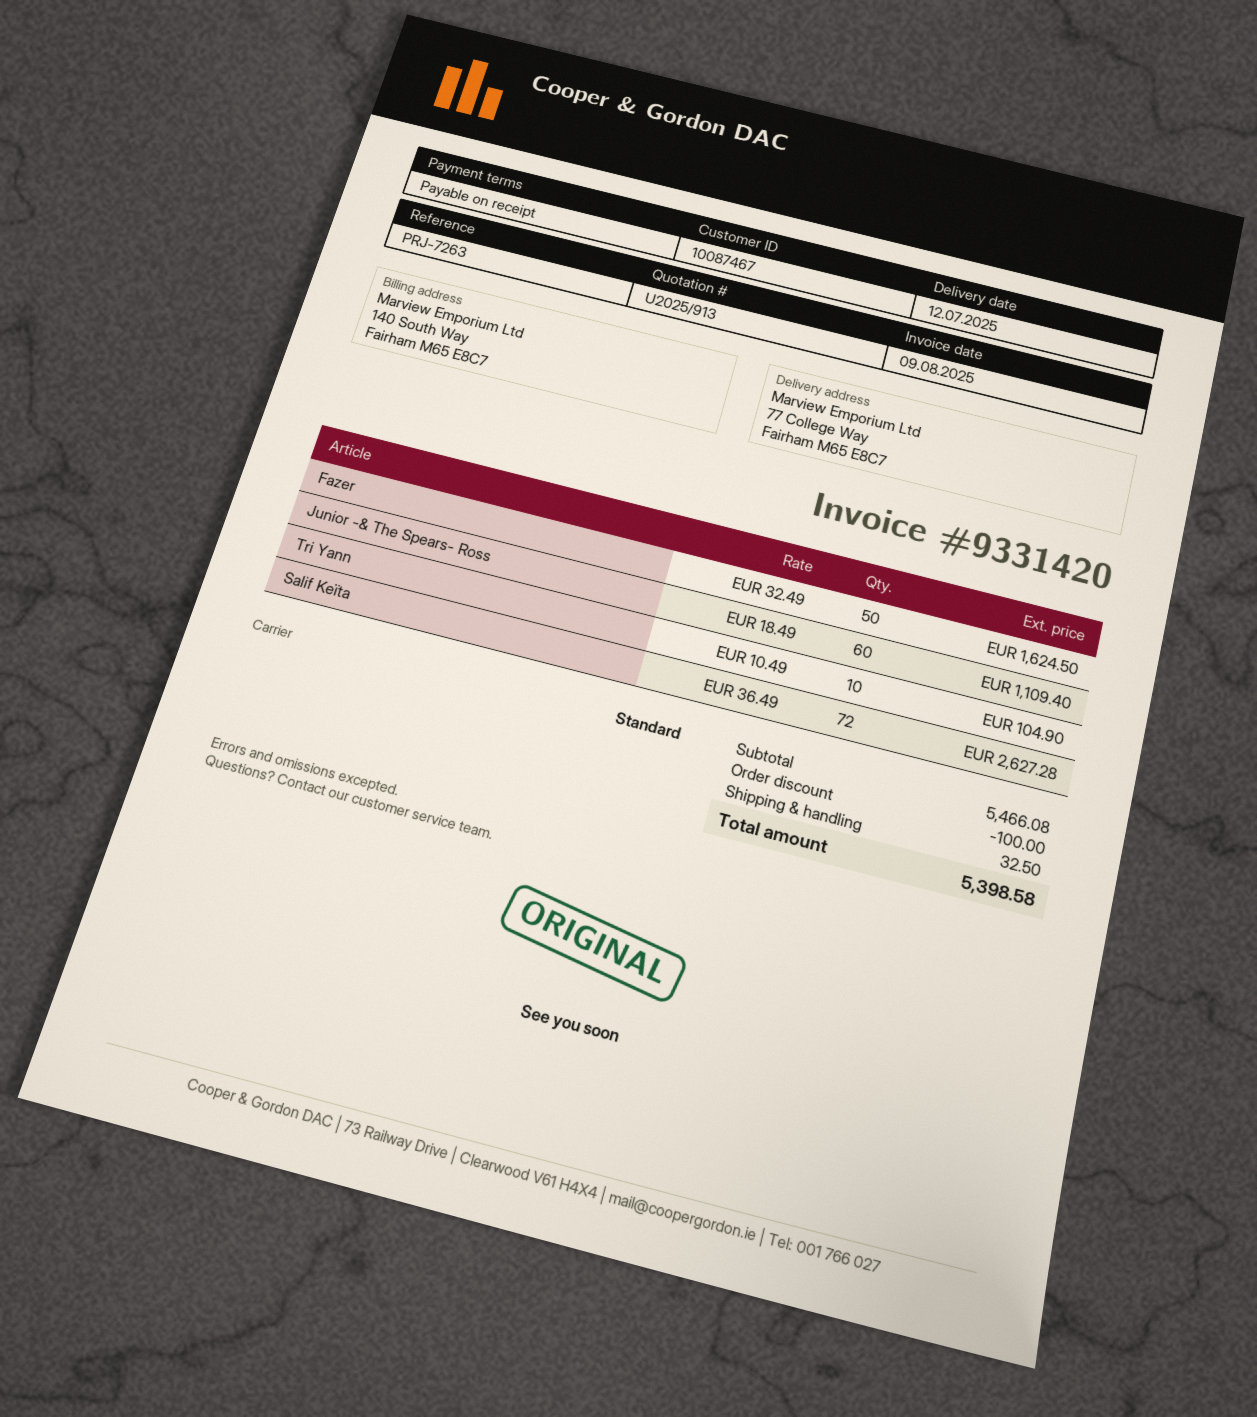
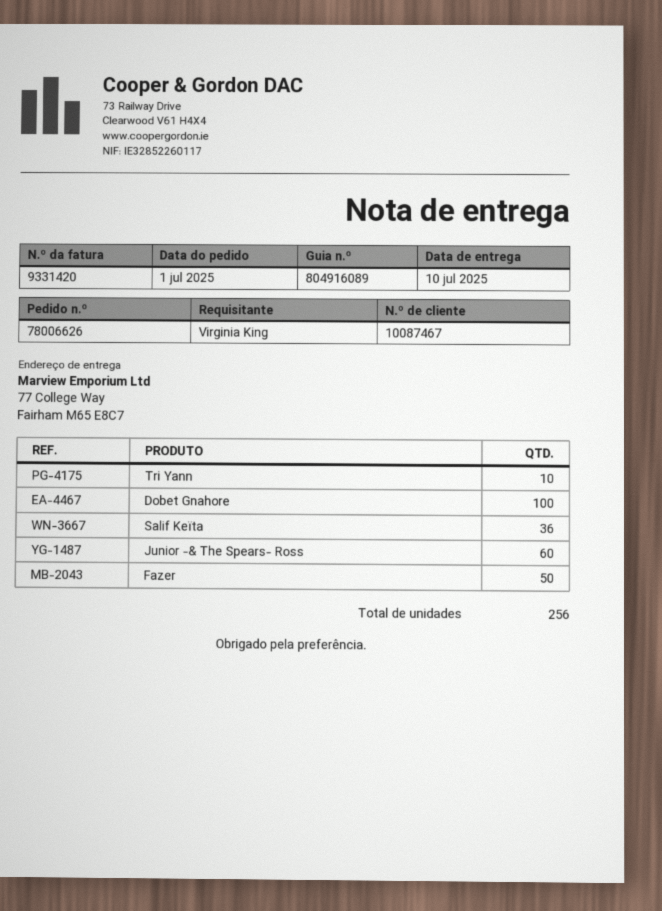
delivery date: 2025-07-12 -> 2025-07-10
Salif Keïta: 72 -> 36
Dobet Gnahore: none -> 100

